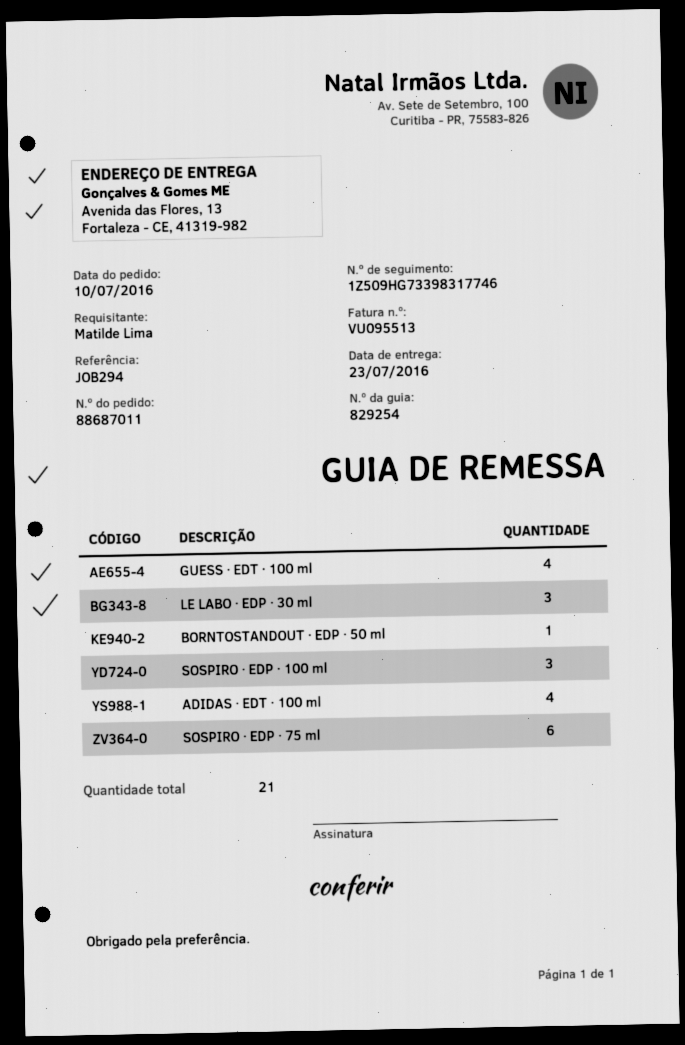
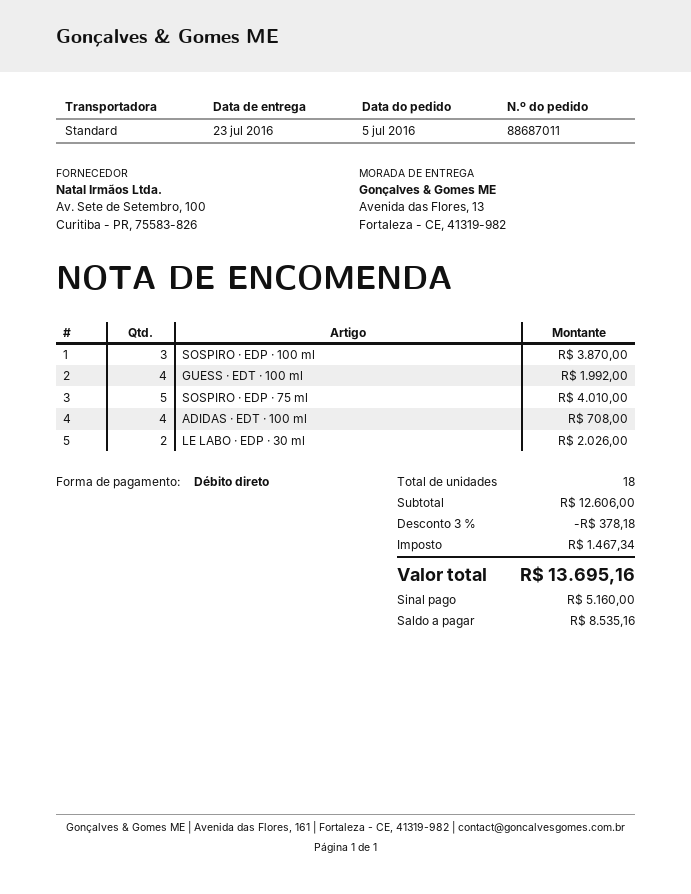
order date: 2016-07-10 -> 2016-07-05
LE LABO · EDP · 30 ml: 3 -> 2
BORNTOSTANDOUT · EDP · 50 ml: 1 -> none
SOSPIRO · EDP · 75 ml: 6 -> 5
total quantity: 21 -> 18

